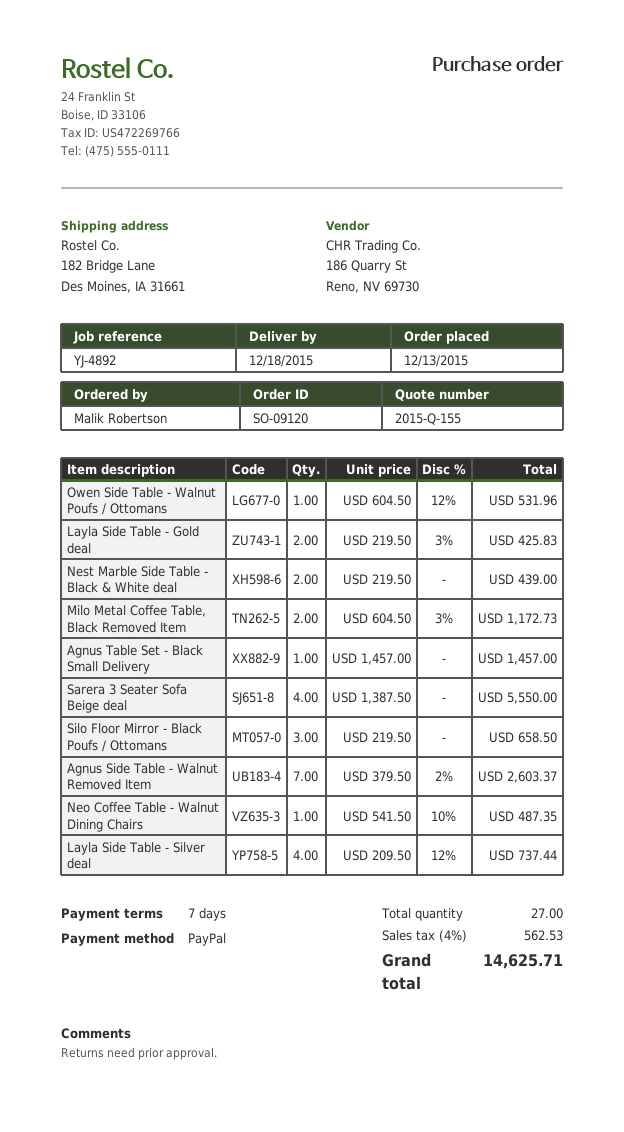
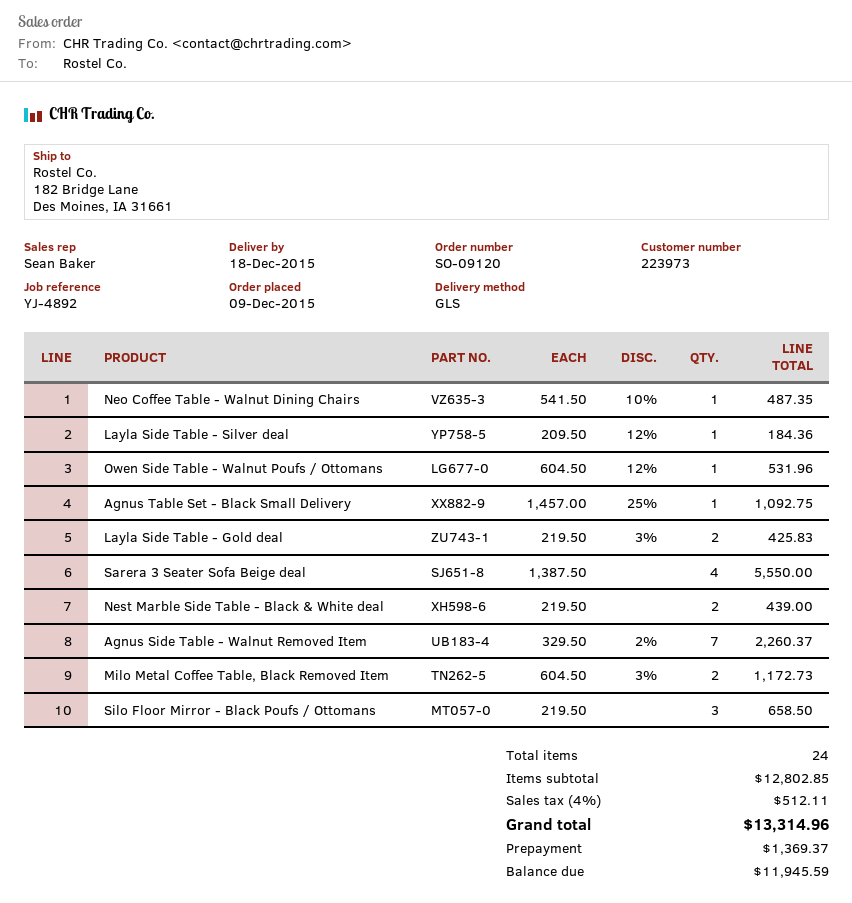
order date: 2015-12-13 -> 2015-12-09
Agnus Table Set - Black Small Delivery: 1 x 1457.00 = 1457.00 -> 1 x 1457.00 - 25% = 1092.75
Agnus Side Table - Walnut Removed Item: 7 x 379.50 - 2% = 2603.37 -> 7 x 329.50 - 2% = 2260.37
Layla Side Table - Silver deal: 4 x 209.50 - 12% = 737.44 -> 1 x 209.50 - 12% = 184.36
total quantity: 27 -> 24
tax: 4% = 562.53 -> 4% = 512.11
total: 14625.71 -> 13314.96

